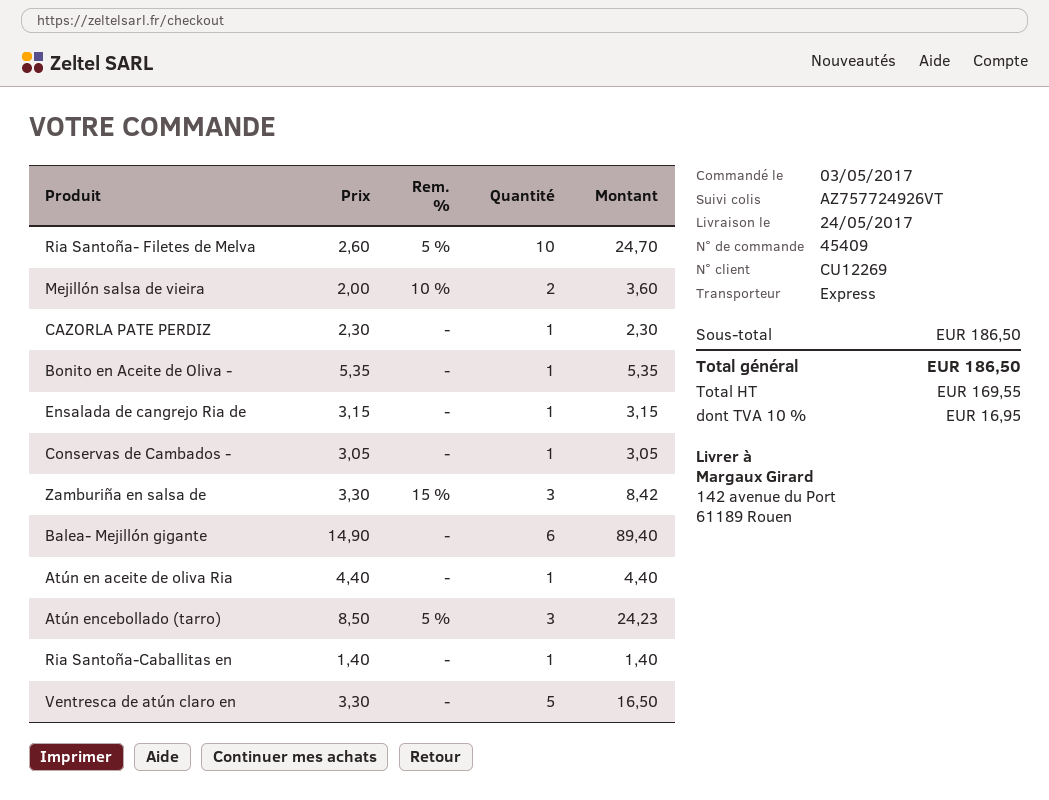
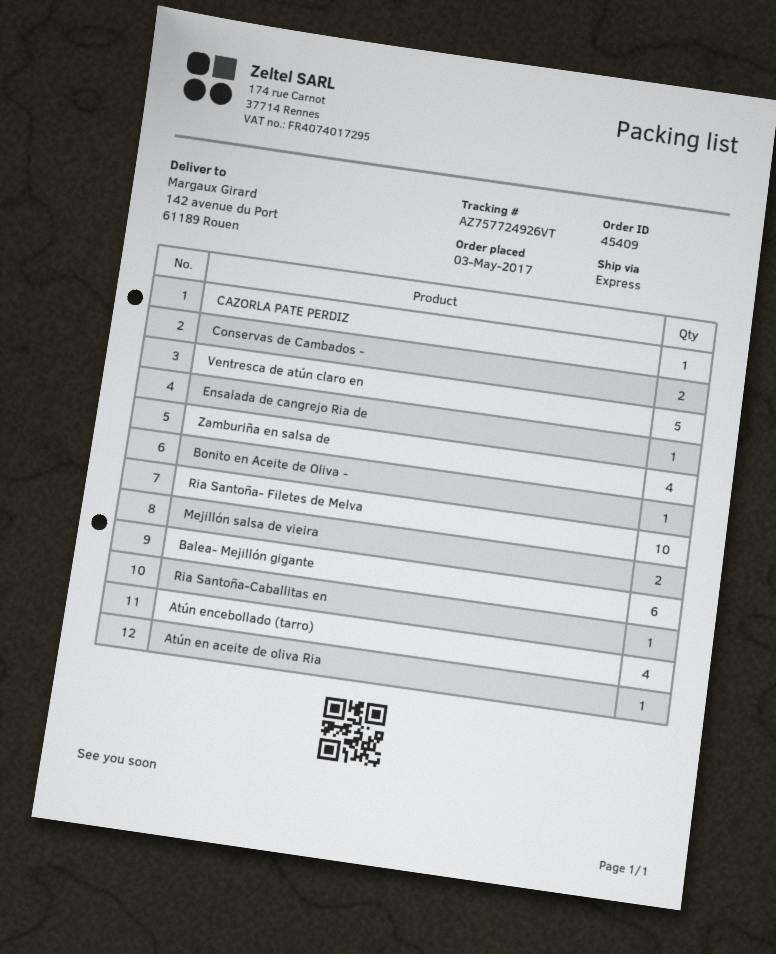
Conservas de Cambados -: 1 -> 2
Zamburiña en salsa de: 3 -> 4
Atún encebollado (tarro): 3 -> 4

